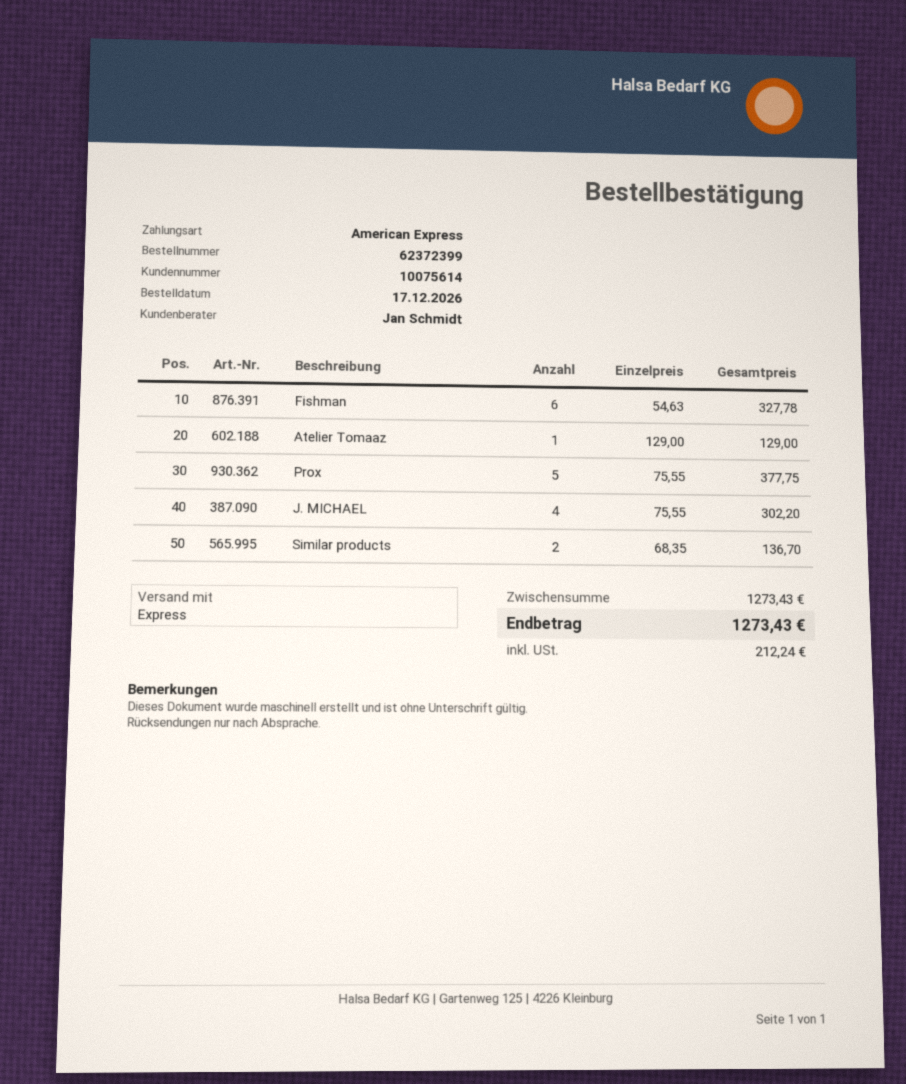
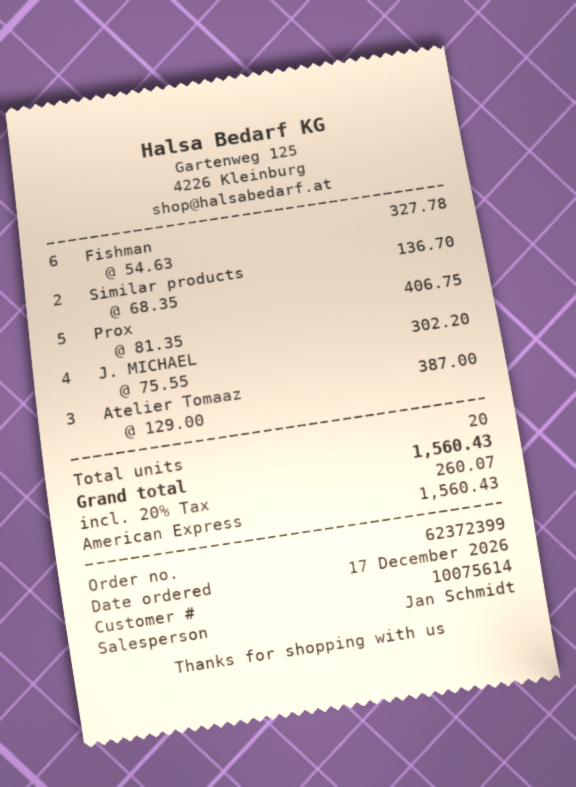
Atelier Tomaaz: 1 x 129.00 = 129.00 -> 3 x 129.00 = 387.00
Prox: 5 x 75.55 = 377.75 -> 5 x 81.35 = 406.75
tax: 212.24 -> 260.07
total: 1273.43 -> 1560.43

